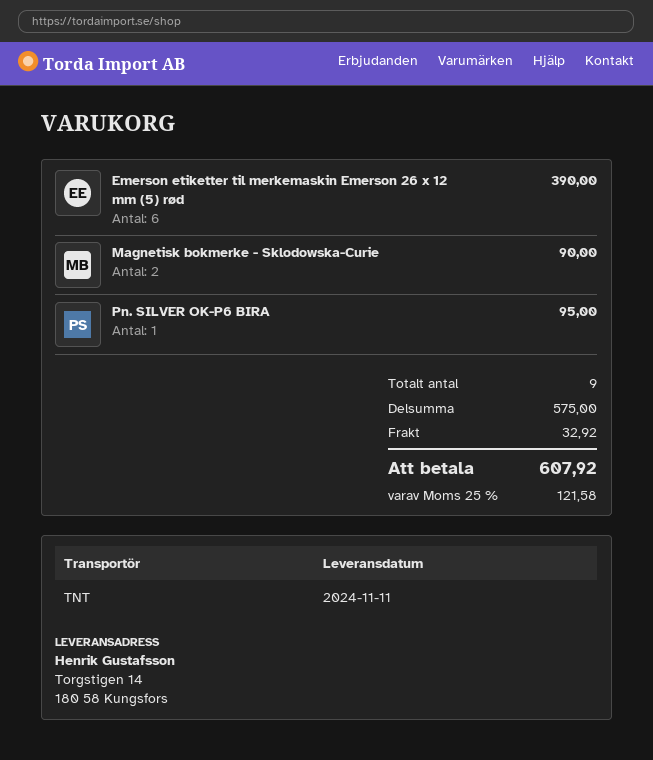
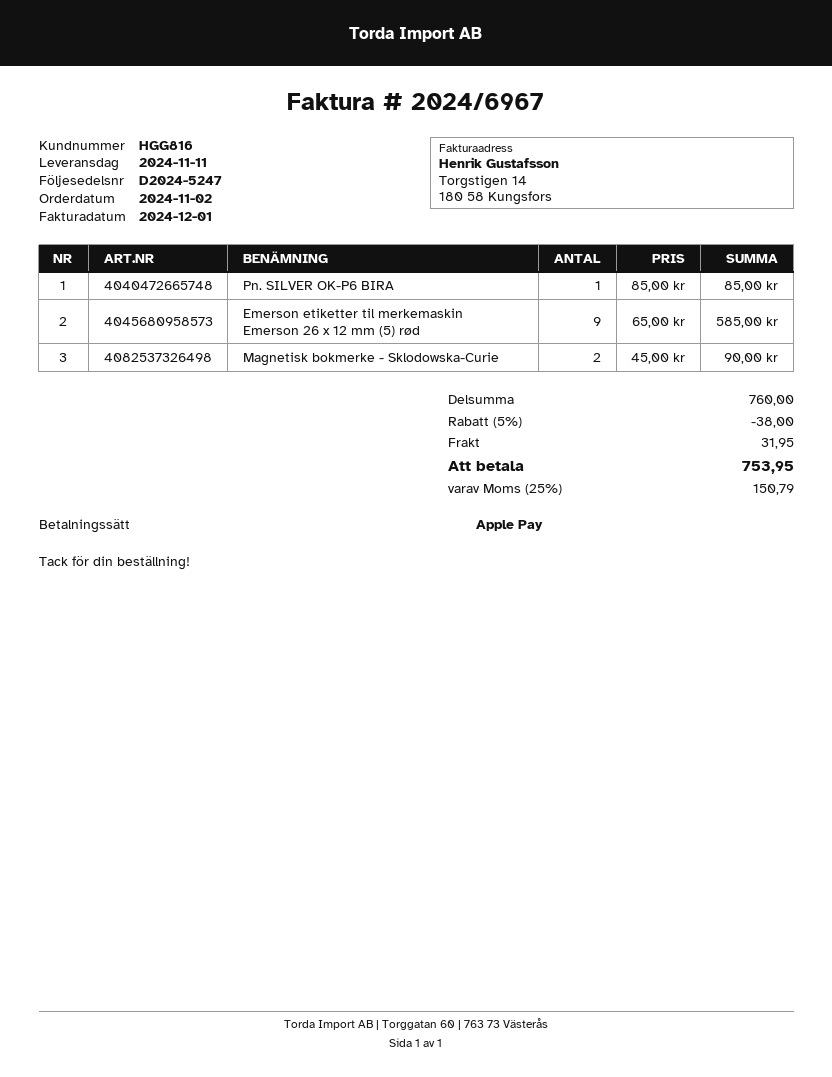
Emerson etiketter til merkemaskin Emerson 26 x 12 mm (5) rød: 6 for 390.00 -> 9 for 585.00
Pn. SILVER OK-P6 BIRA: 1 for 95.00 -> 1 for 85.00
subtotal: 575.00 -> 760.00
discount: none -> 5% = 38.00
shipping: 32.92 -> 31.95
tax: 25% = 121.58 -> 25% = 150.79
total: 607.92 -> 753.95

